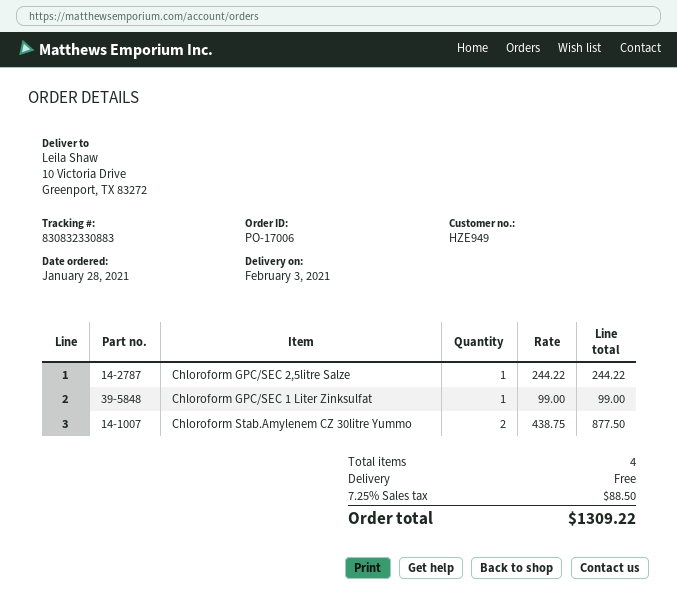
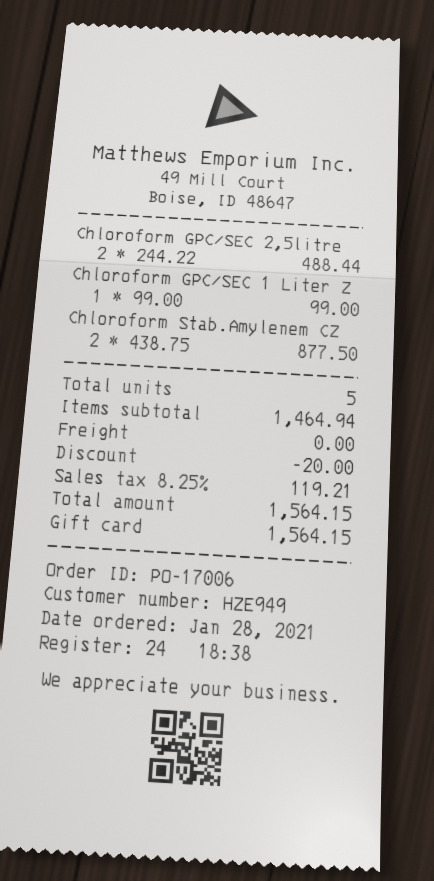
Chloroform GPC/SEC 2,5litre Salze: 1 x 244.22 = 244.22 -> 2 x 244.22 = 488.44
total quantity: 4 -> 5
discount: none -> 20.00
tax: 7.25% = 88.50 -> 8.25% = 119.21
total: 1309.22 -> 1564.15

